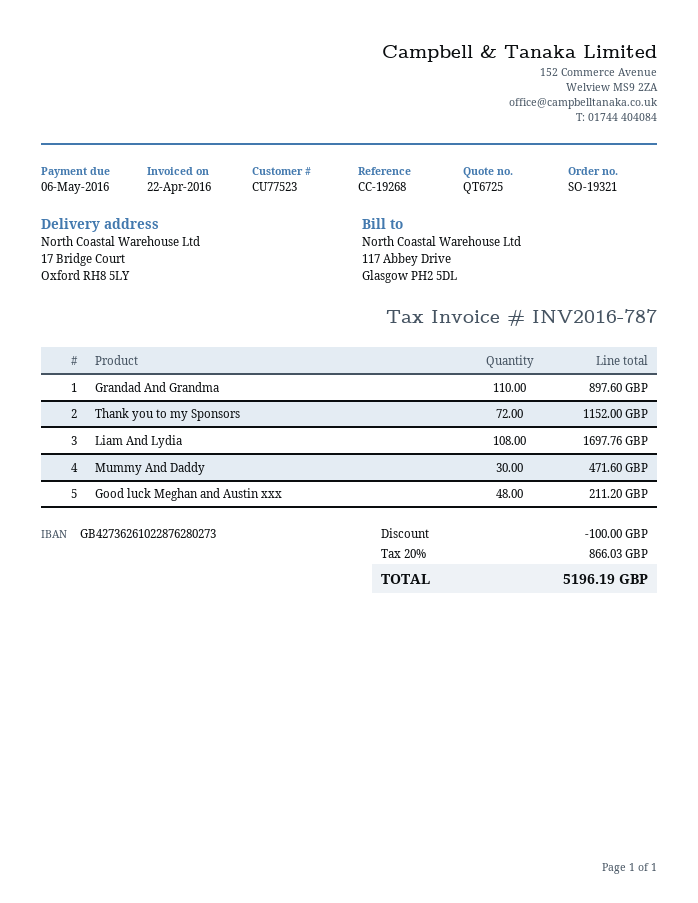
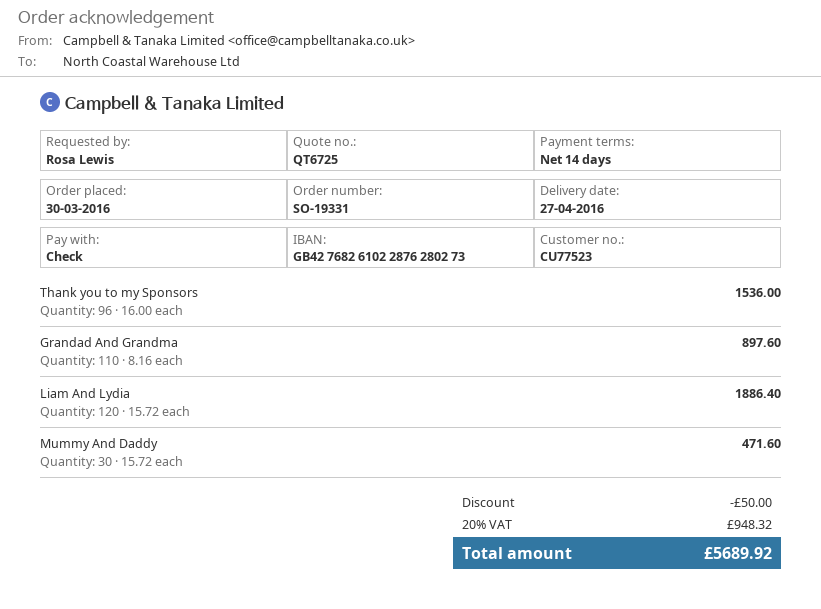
order number: SO-19321 -> SO-19331
bank account: GB42736261022876280273 -> GB42768261022876280273
Thank you to my Sponsors: 72 for 1152.00 -> 96 for 1536.00
Liam And Lydia: 108 for 1697.76 -> 120 for 1886.40
Good luck Meghan and Austin xxx: 48 for 211.20 -> none
discount: 100.00 -> 50.00
tax: 20% = 866.03 -> 20% = 948.32
total: 5196.19 -> 5689.92

